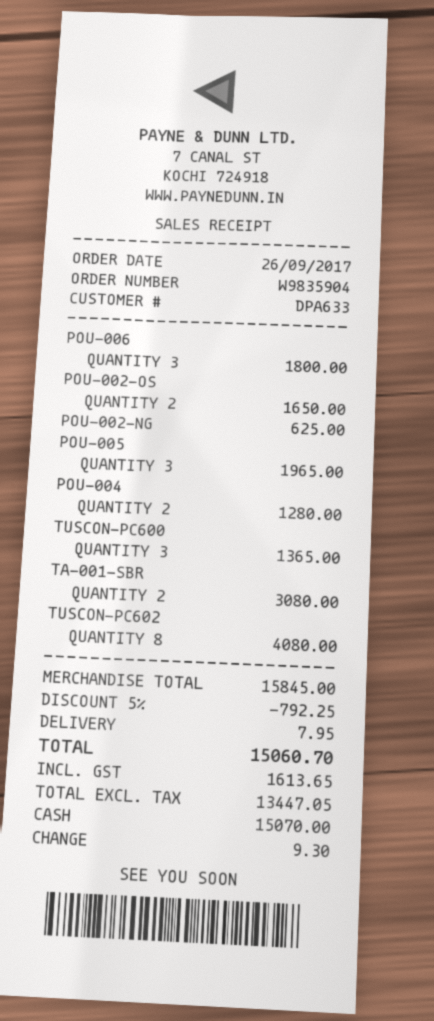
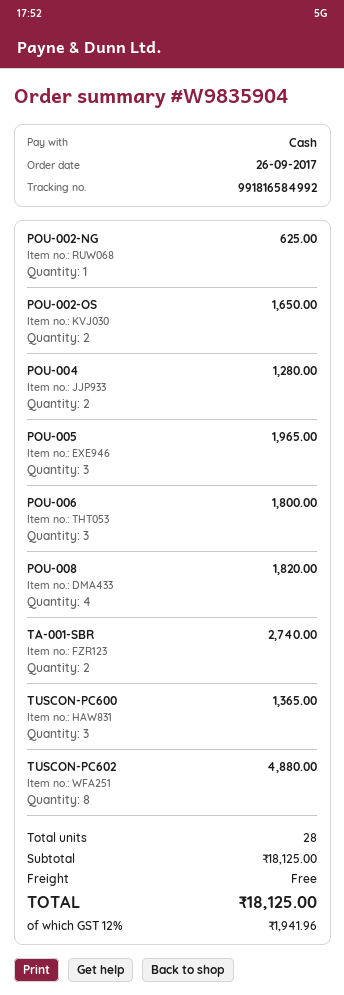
TA-001-SBR: 2 for 3080.00 -> 2 for 2740.00
TUSCON-PC602: 8 for 4080.00 -> 8 for 4880.00
POU-008: none -> 4 for 1820.00
subtotal: 15845.00 -> 18125.00
discount: 5% = 792.25 -> none
shipping: 7.95 -> 0.00
tax: 1613.65 -> 1941.96
total: 15060.70 -> 18125.00

